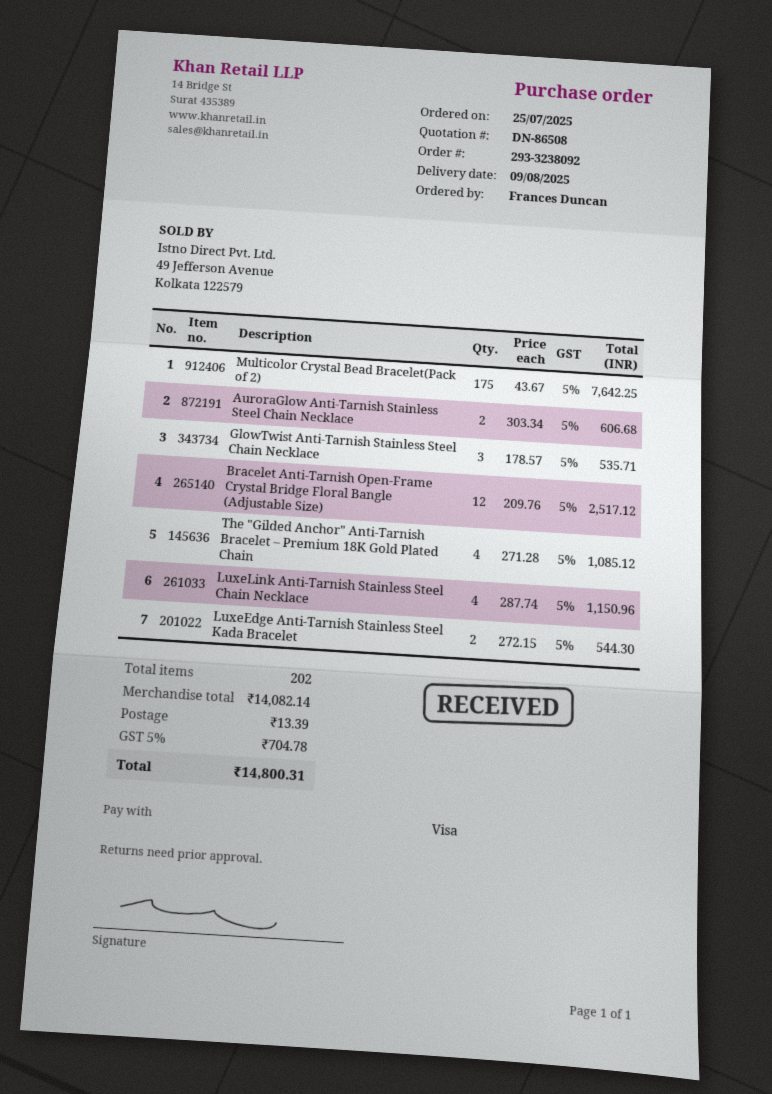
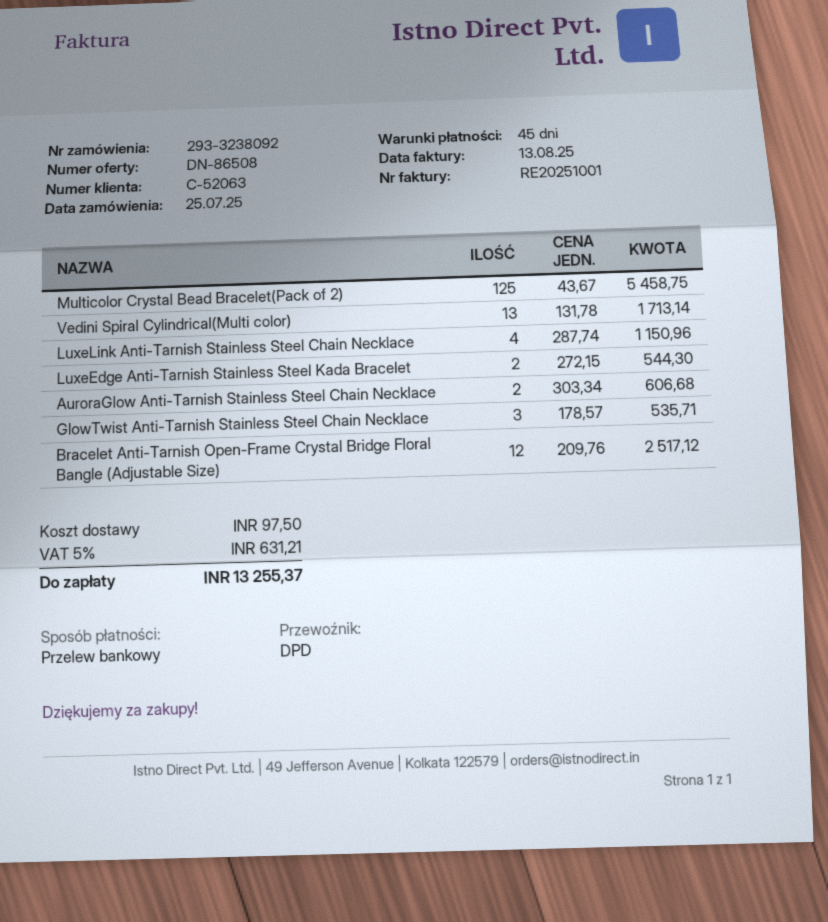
payment method: Visa -> bank transfer
Multicolor Crystal Bead Bracelet(Pack of 2): 175 x 43.67 = 7642.25 -> 125 x 43.67 = 5458.75
The "Gilded Anchor" Anti-Tarnish Bracelet – Premium 18K Gold Plated Chain: 4 x 271.28 = 1085.12 -> none
Vedini Spiral Cylindrical(Multi color): none -> 13 x 131.78 = 1713.14
shipping: 13.39 -> 97.50
tax: 5% = 704.78 -> 5% = 631.21
total: 14800.31 -> 13255.37

